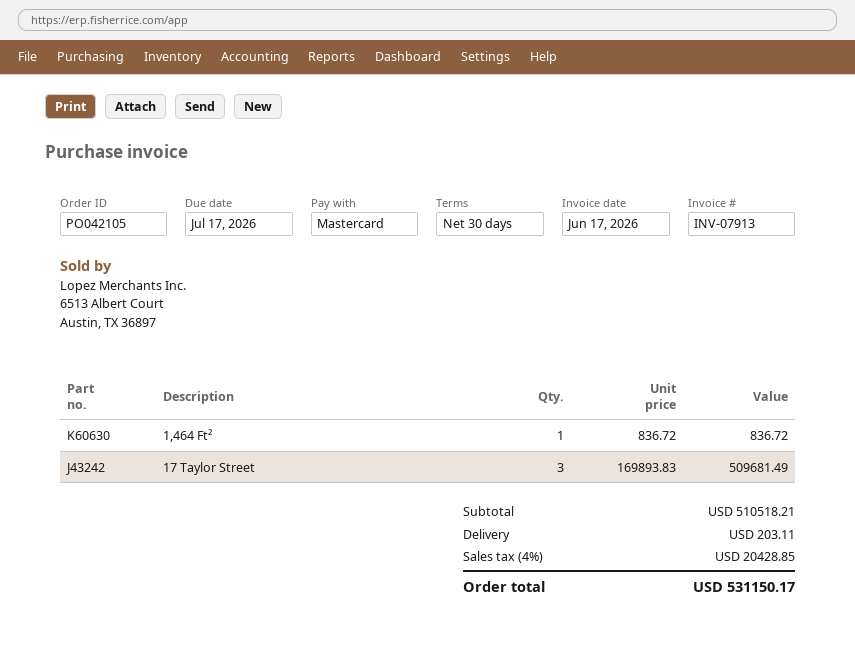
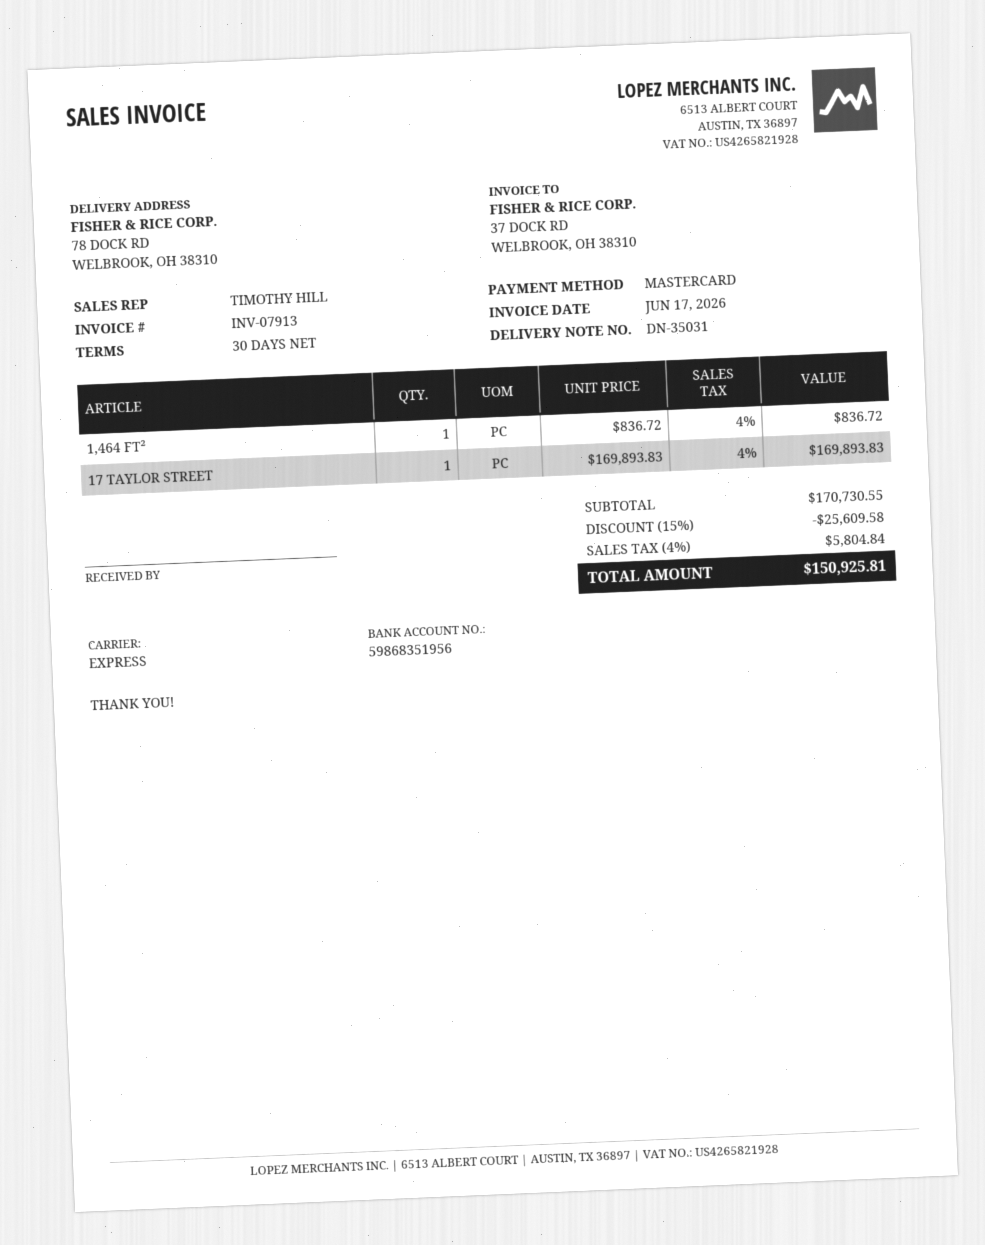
17 Taylor Street: 3 x 169893.83 = 509681.49 -> 1 x 169893.83 = 169893.83
subtotal: 510518.21 -> 170730.55
discount: none -> 15% = 25609.58
shipping: 203.11 -> none
tax: 4% = 20428.85 -> 4% = 5804.84
total: 531150.17 -> 150925.81

